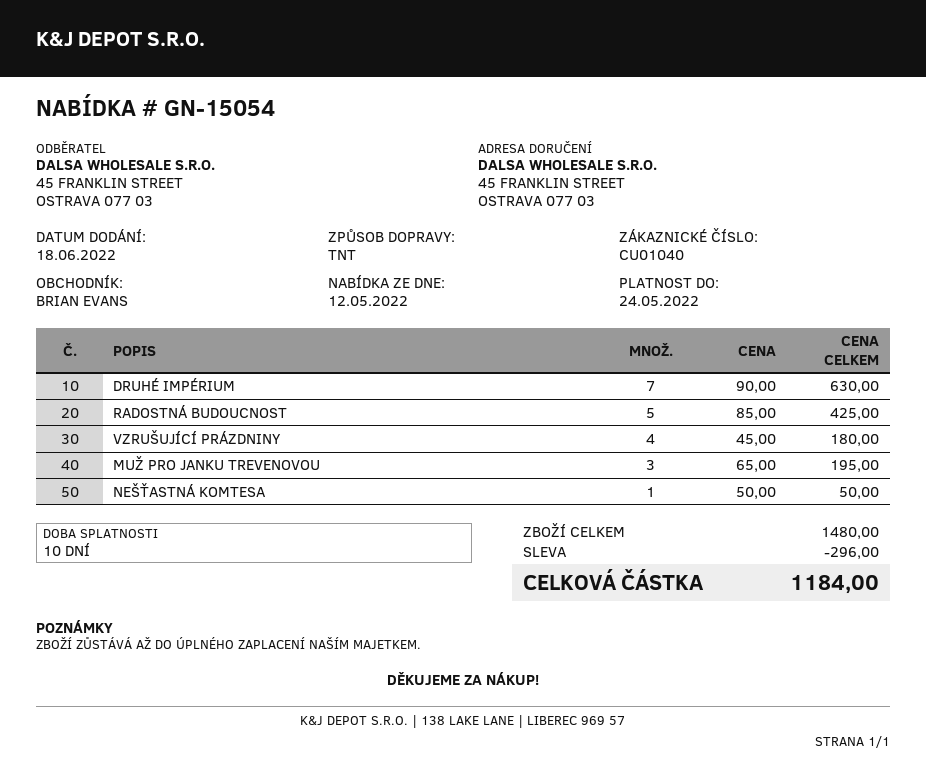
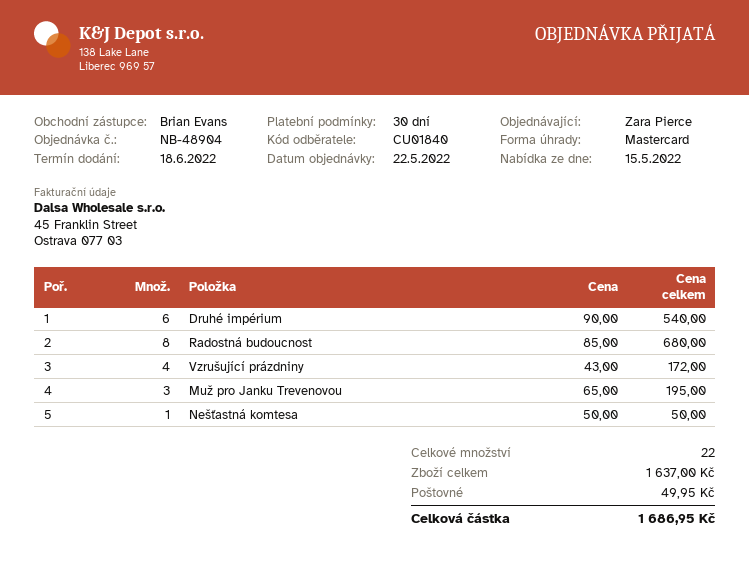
quote date: 2022-05-12 -> 2022-05-15
payment terms: 10 days -> 30 days
customer number: CU01040 -> CU01840
DRUHÉ IMPÉRIUM: 7 x 90.00 = 630.00 -> 6 x 90.00 = 540.00
RADOSTNÁ BUDOUCNOST: 5 x 85.00 = 425.00 -> 8 x 85.00 = 680.00
VZRUŠUJÍCÍ PRÁZDNINY: 4 x 45.00 = 180.00 -> 4 x 43.00 = 172.00
subtotal: 1480.00 -> 1637.00
discount: 296.00 -> none
shipping: none -> 49.95
total: 1184.00 -> 1686.95

